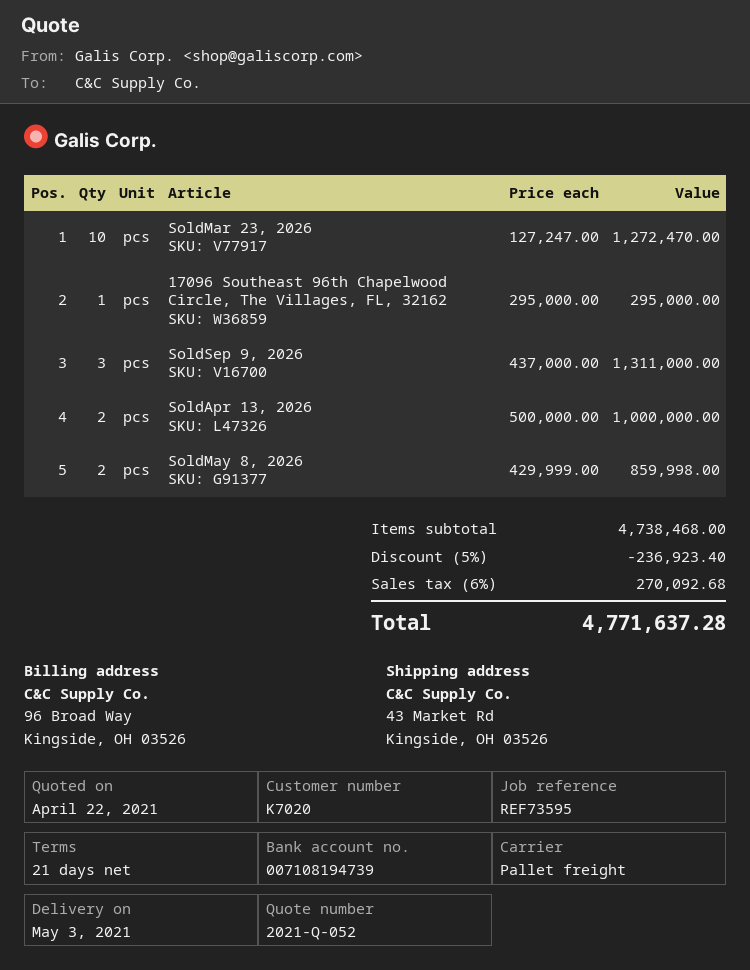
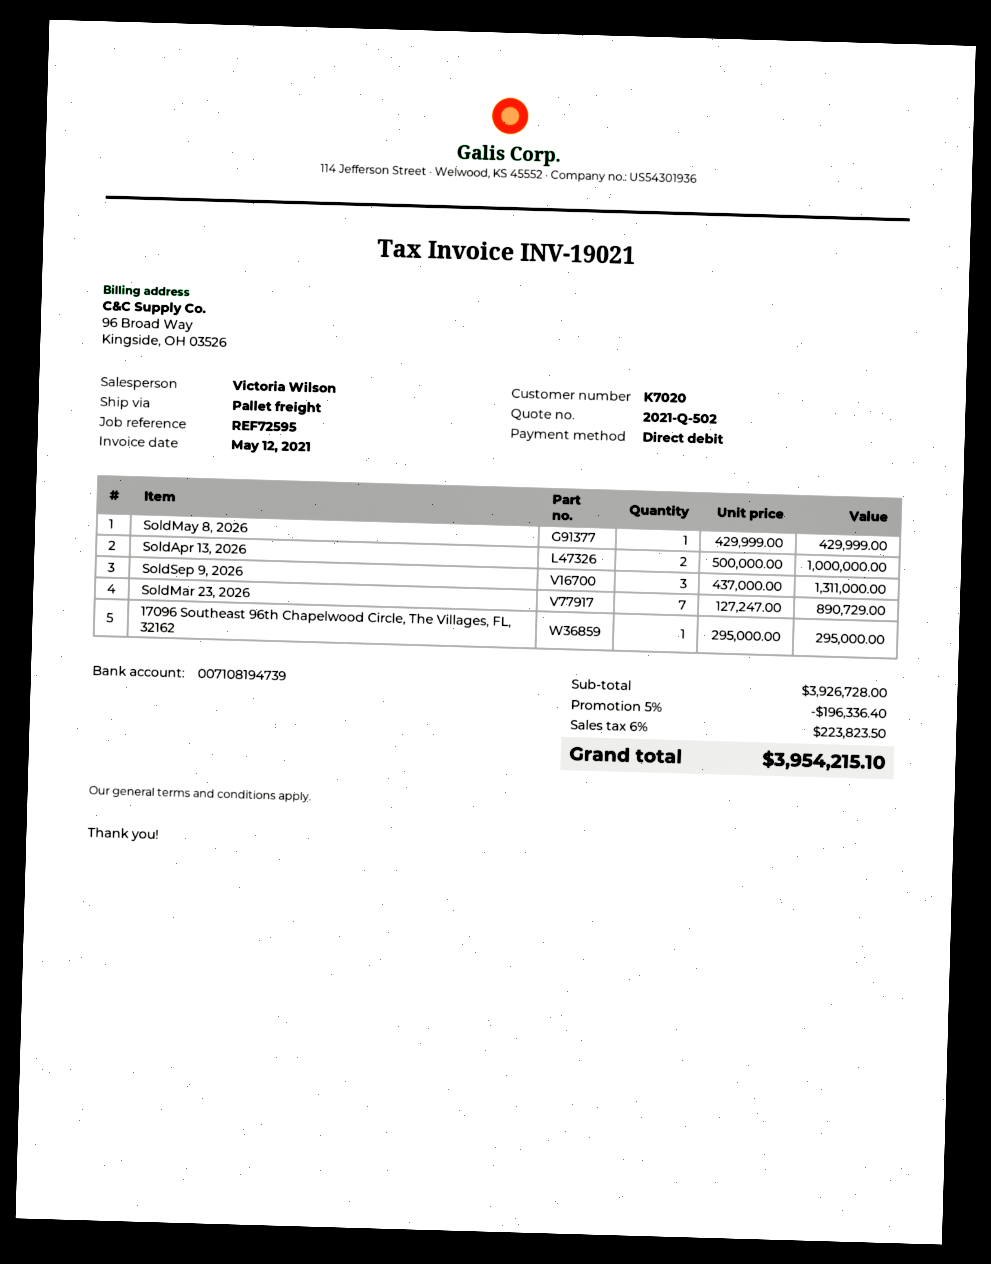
quote number: 2021-Q-052 -> 2021-Q-502
reference: REF73595 -> REF72595
SoldMar 23, 2026: 10 x 127247.00 = 1272470.00 -> 7 x 127247.00 = 890729.00
SoldMay 8, 2026: 2 x 429999.00 = 859998.00 -> 1 x 429999.00 = 429999.00
subtotal: 4738468.00 -> 3926728.00
discount: 5% = 236923.40 -> 5% = 196336.40
tax: 6% = 270092.68 -> 6% = 223823.50
total: 4771637.28 -> 3954215.10

